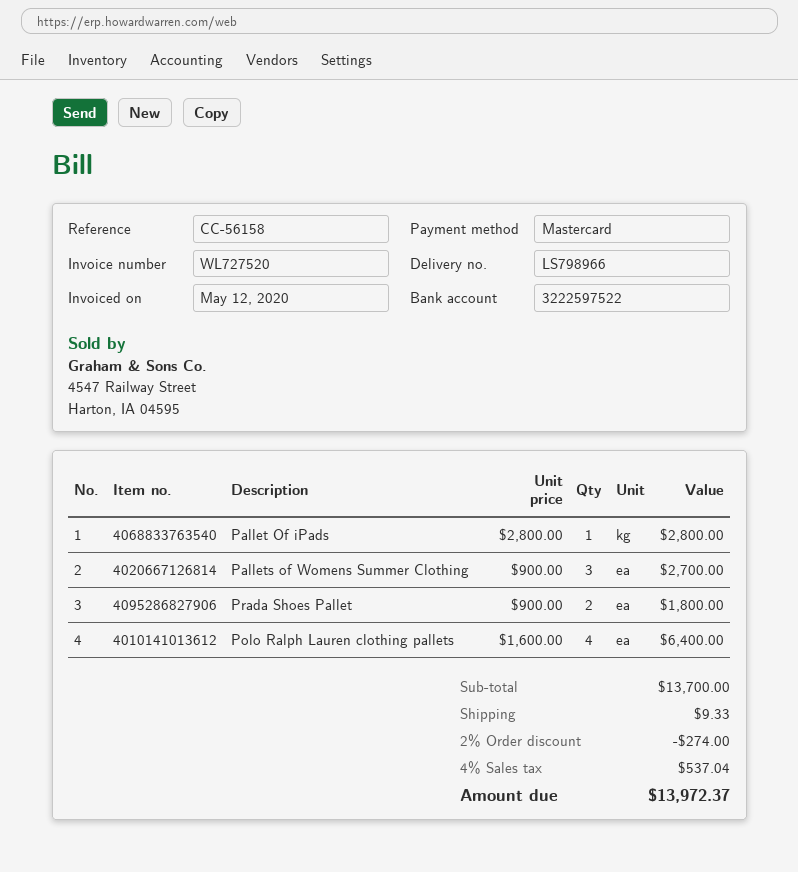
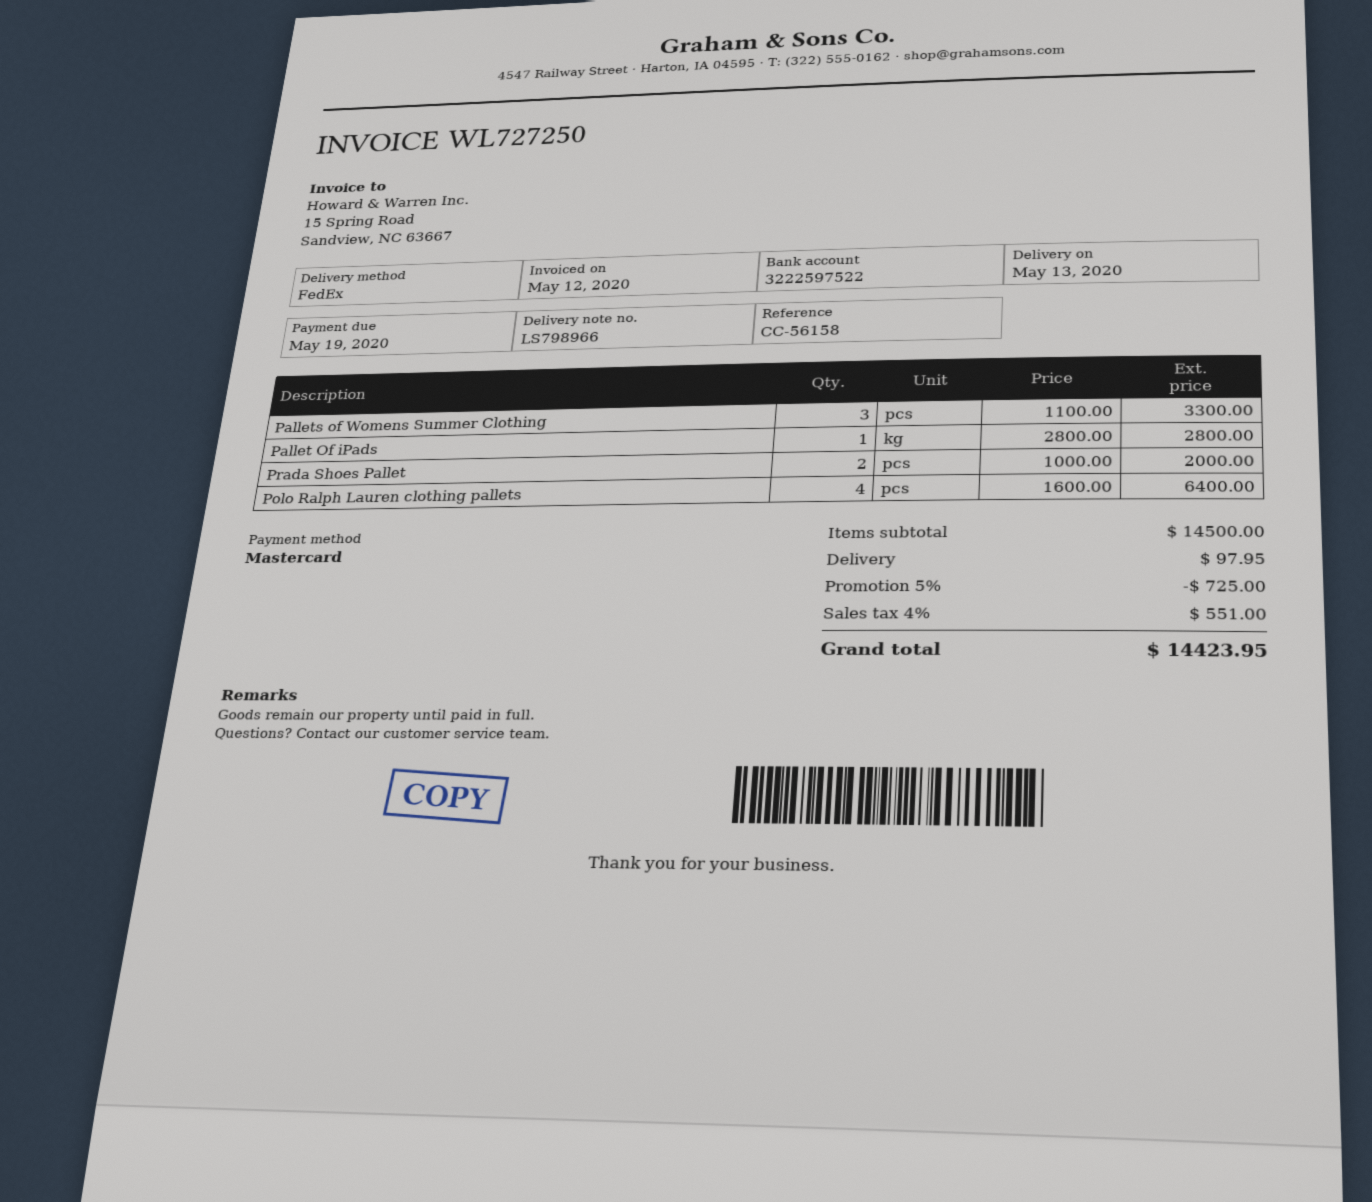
invoice number: WL727520 -> WL727250
Pallets of Womens Summer Clothing: 3 x 900.00 = 2700.00 -> 3 x 1100.00 = 3300.00
Prada Shoes Pallet: 2 x 900.00 = 1800.00 -> 2 x 1000.00 = 2000.00
subtotal: 13700.00 -> 14500.00
discount: 2% = 274.00 -> 5% = 725.00
shipping: 9.33 -> 97.95
tax: 4% = 537.04 -> 4% = 551.00
total: 13972.37 -> 14423.95

